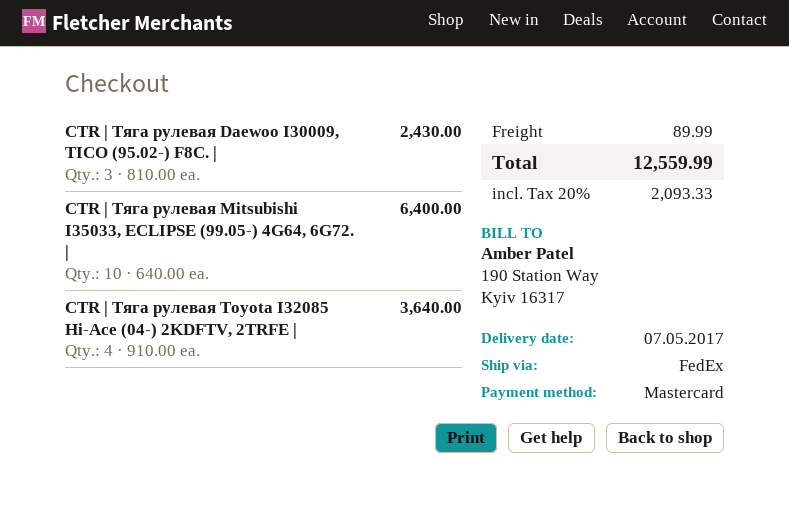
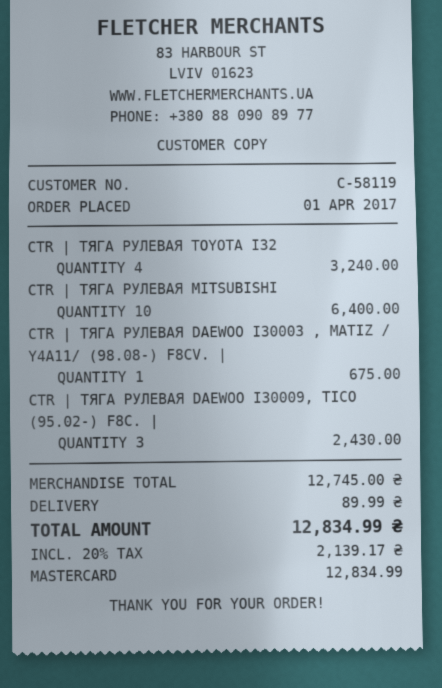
CTR | Тяга рулевая Toyota I32085 Hi-Ace (04-) 2KDFTV, 2TRFE |: 4 for 3640.00 -> 4 for 3240.00
CTR | ТЯГА РУЛЕВАЯ DAEWOO I30003 , MATIZ / Y4A11/ (98.08-) F8CV. |: none -> 1 for 675.00
tax: 20% = 2093.33 -> 20% = 2139.17
total: 12559.99 -> 12834.99

